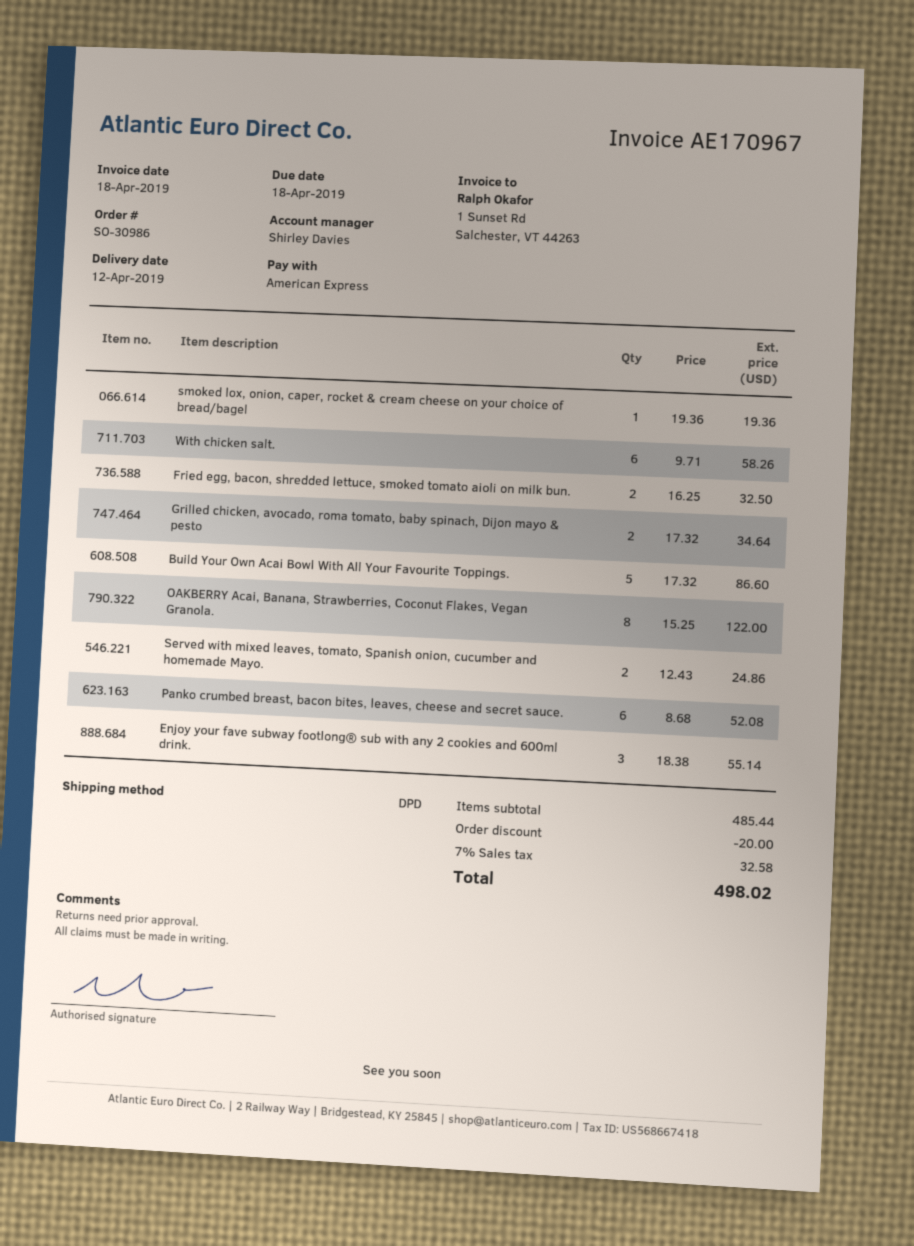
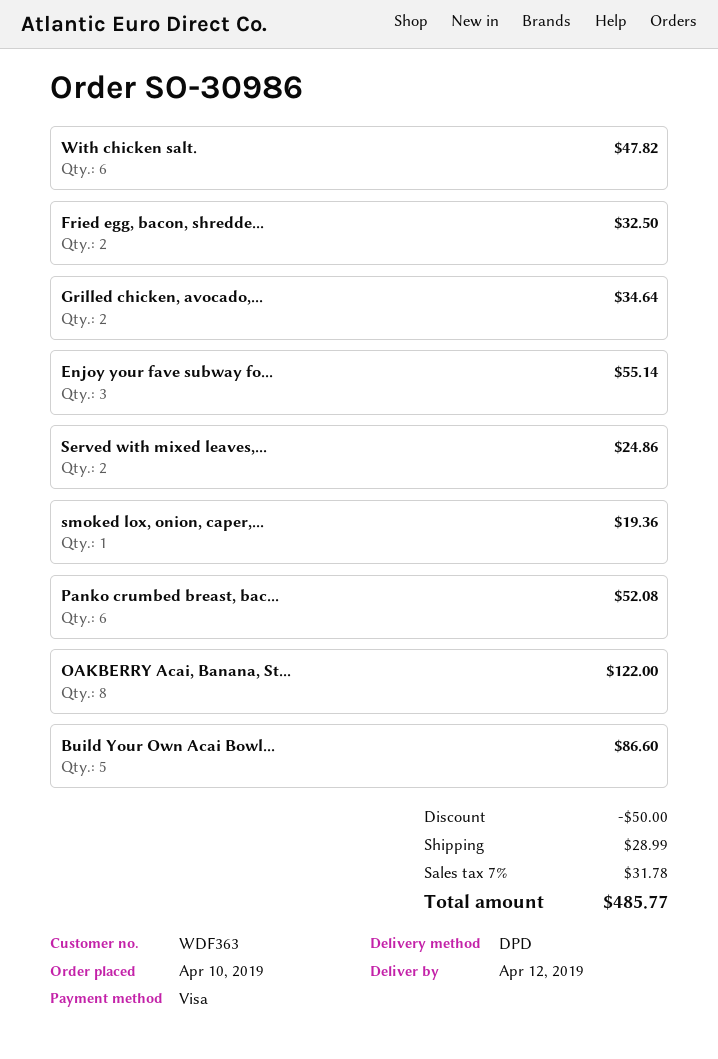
payment method: American Express -> Visa
With chicken salt.: 6 for 58.26 -> 6 for 47.82
discount: 20.00 -> 50.00
shipping: none -> 28.99
tax: 7% = 32.58 -> 7% = 31.78
total: 498.02 -> 485.77

